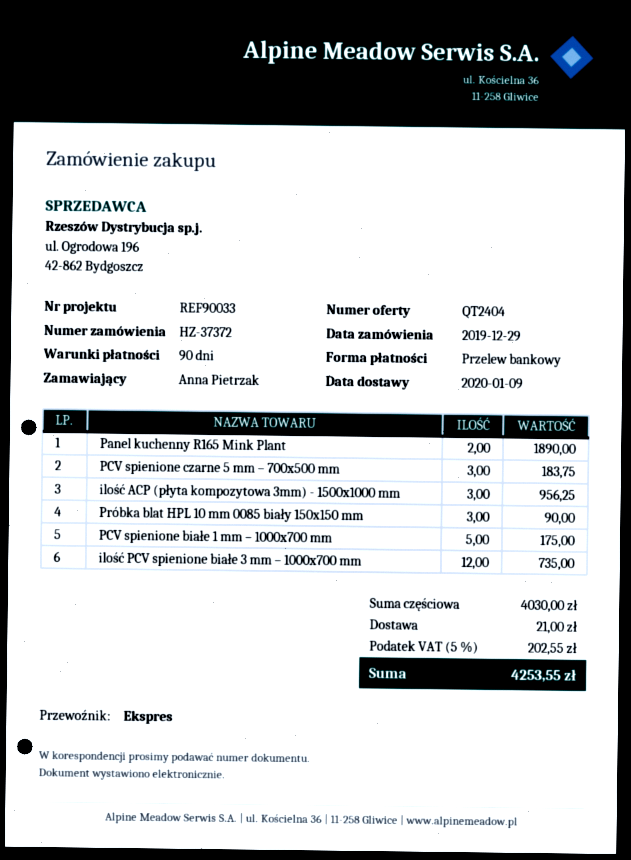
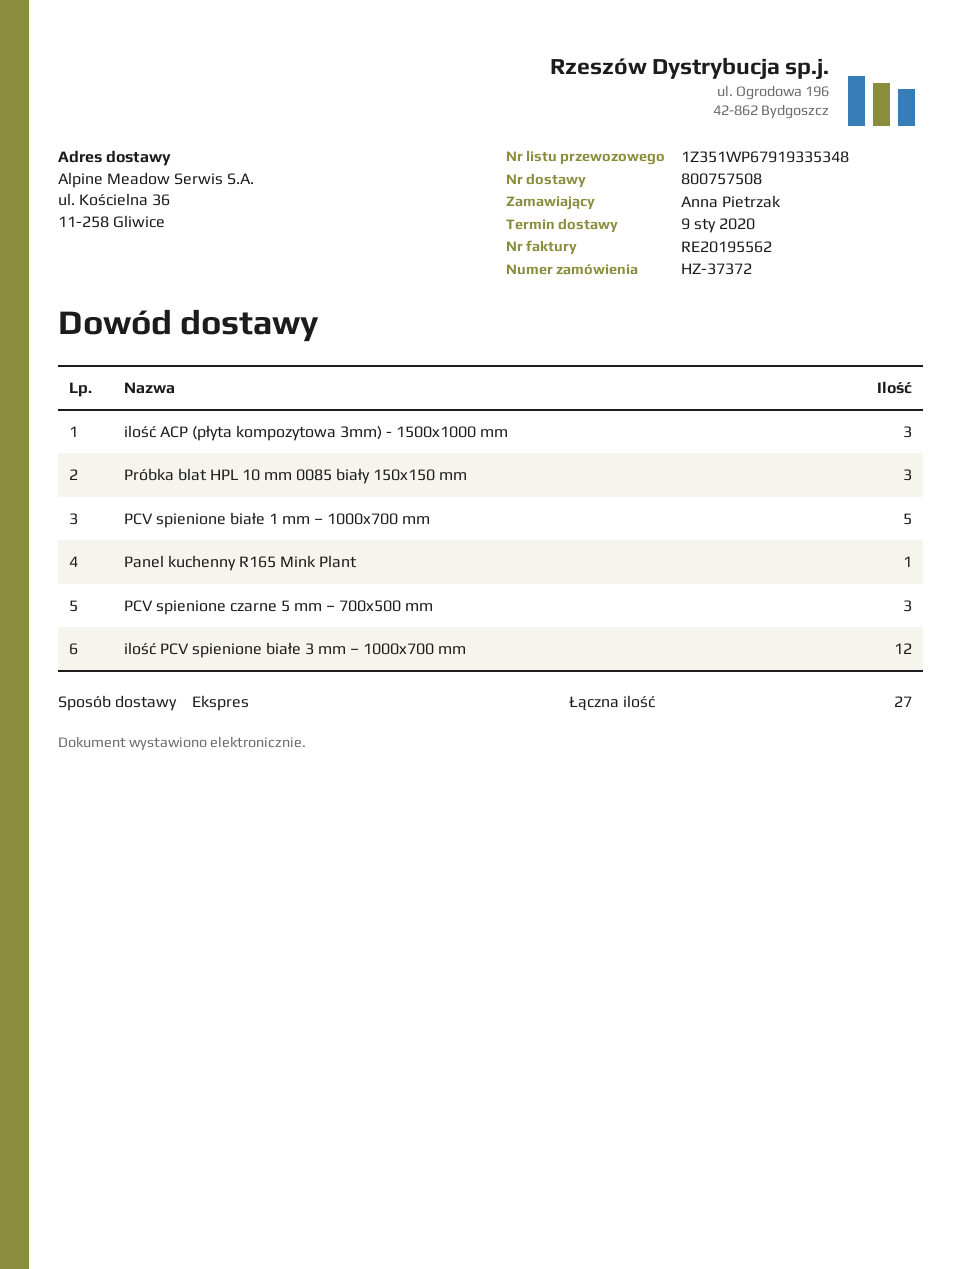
Panel kuchenny R165 Mink Plant: 2 -> 1

